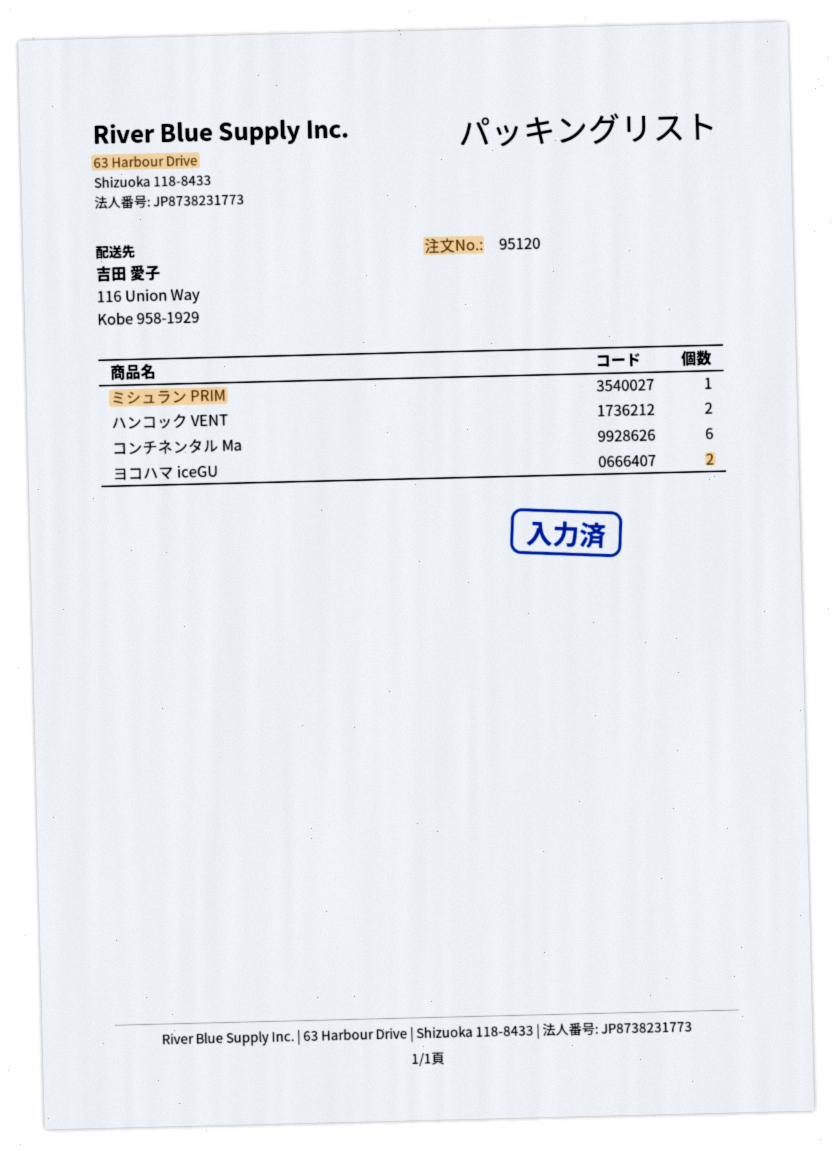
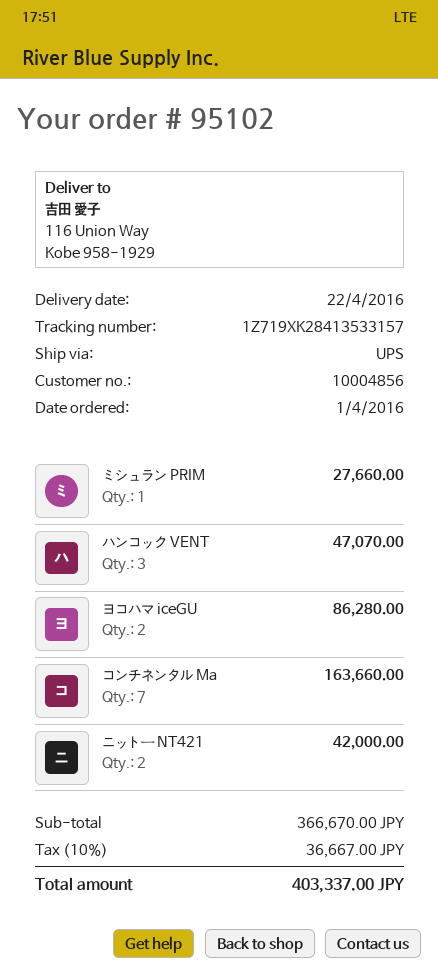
order number: 95120 -> 95102
ハンコック VENT: 2 -> 3
コンチネンタル Ma: 6 -> 7
ニットー NT421: none -> 2

